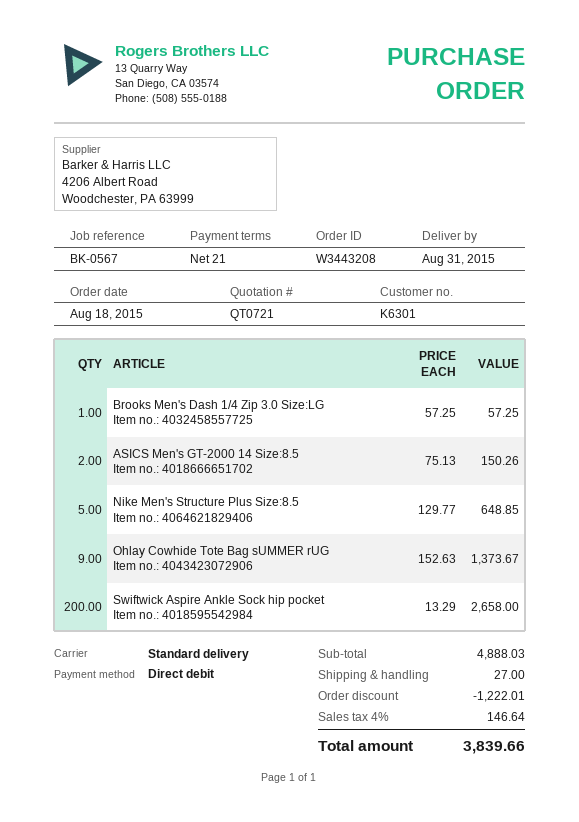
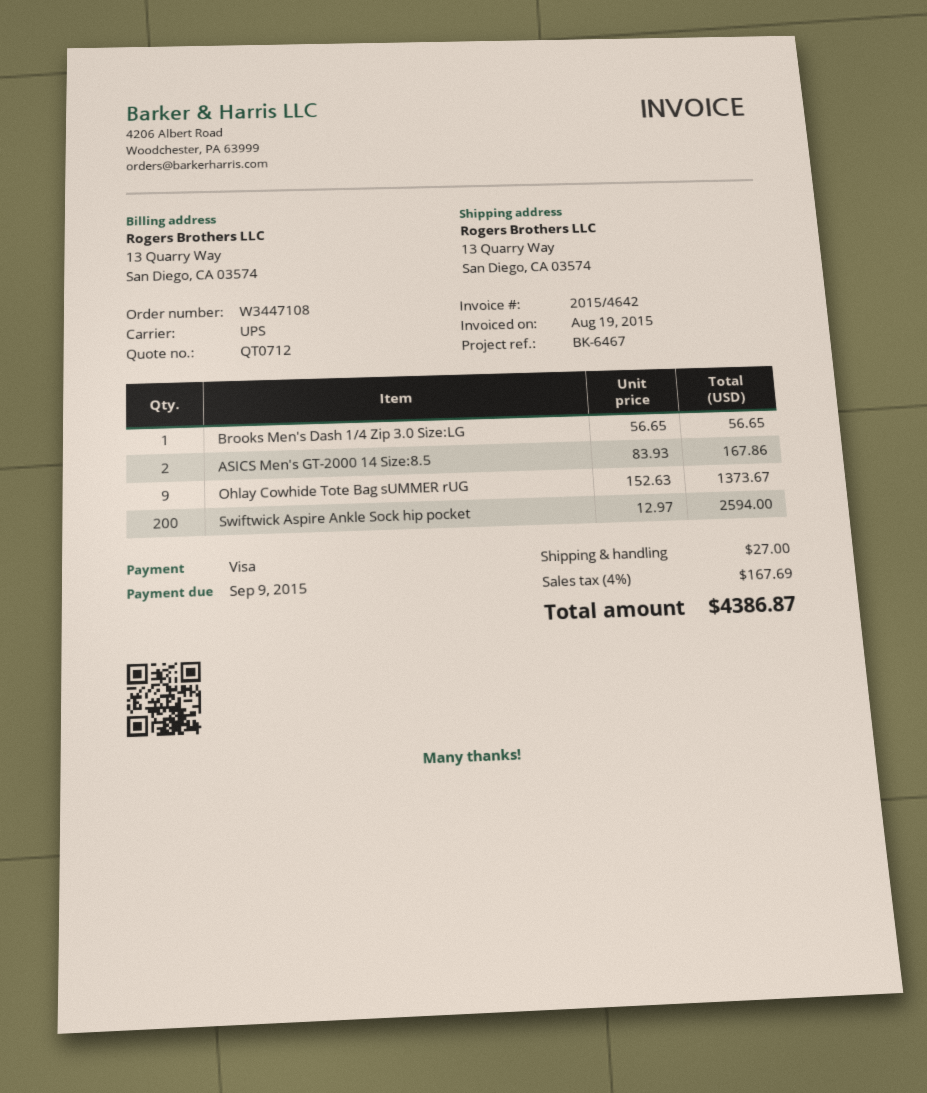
quote number: QT0721 -> QT0712
order number: W3443208 -> W3447108
reference: BK-0567 -> BK-6467
payment method: direct debit -> Visa
shipping method: standard -> UPS
Brooks Men's Dash 1/4 Zip 3.0 Size:LG: 1 x 57.25 = 57.25 -> 1 x 56.65 = 56.65
ASICS Men's GT-2000 14 Size:8.5: 2 x 75.13 = 150.26 -> 2 x 83.93 = 167.86
Nike Men's Structure Plus Size:8.5: 5 x 129.77 = 648.85 -> none
Swiftwick Aspire Ankle Sock hip pocket: 200 x 13.29 = 2658.00 -> 200 x 12.97 = 2594.00
discount: 1222.01 -> none
tax: 4% = 146.64 -> 4% = 167.69
total: 3839.66 -> 4386.87

